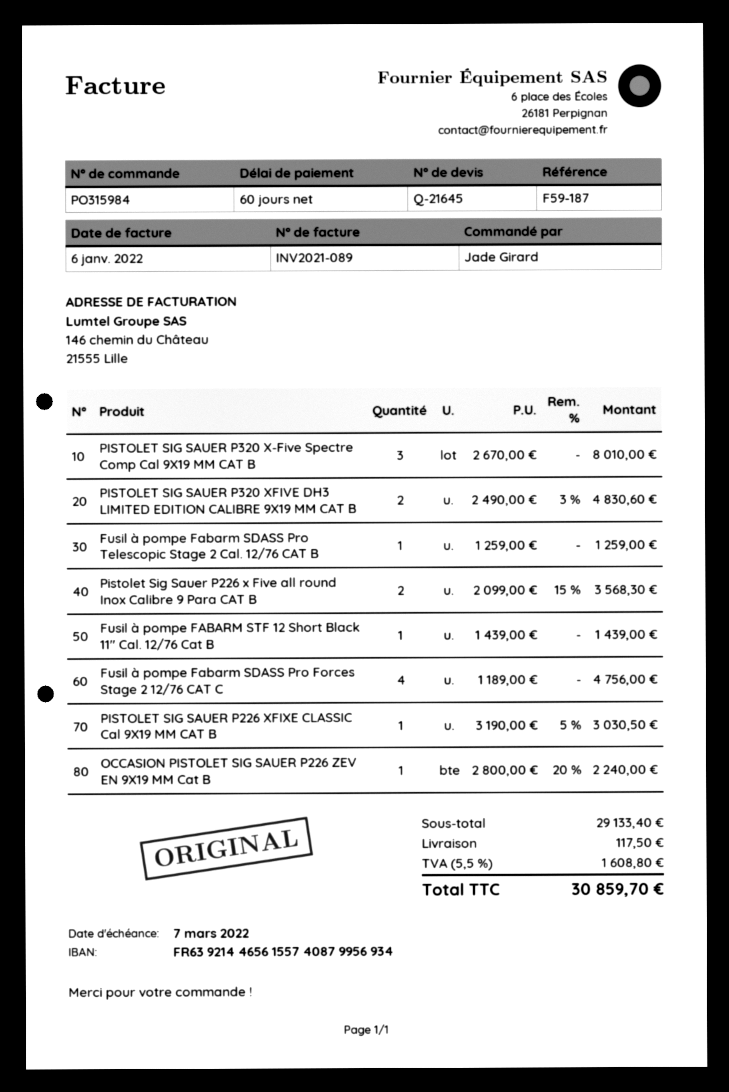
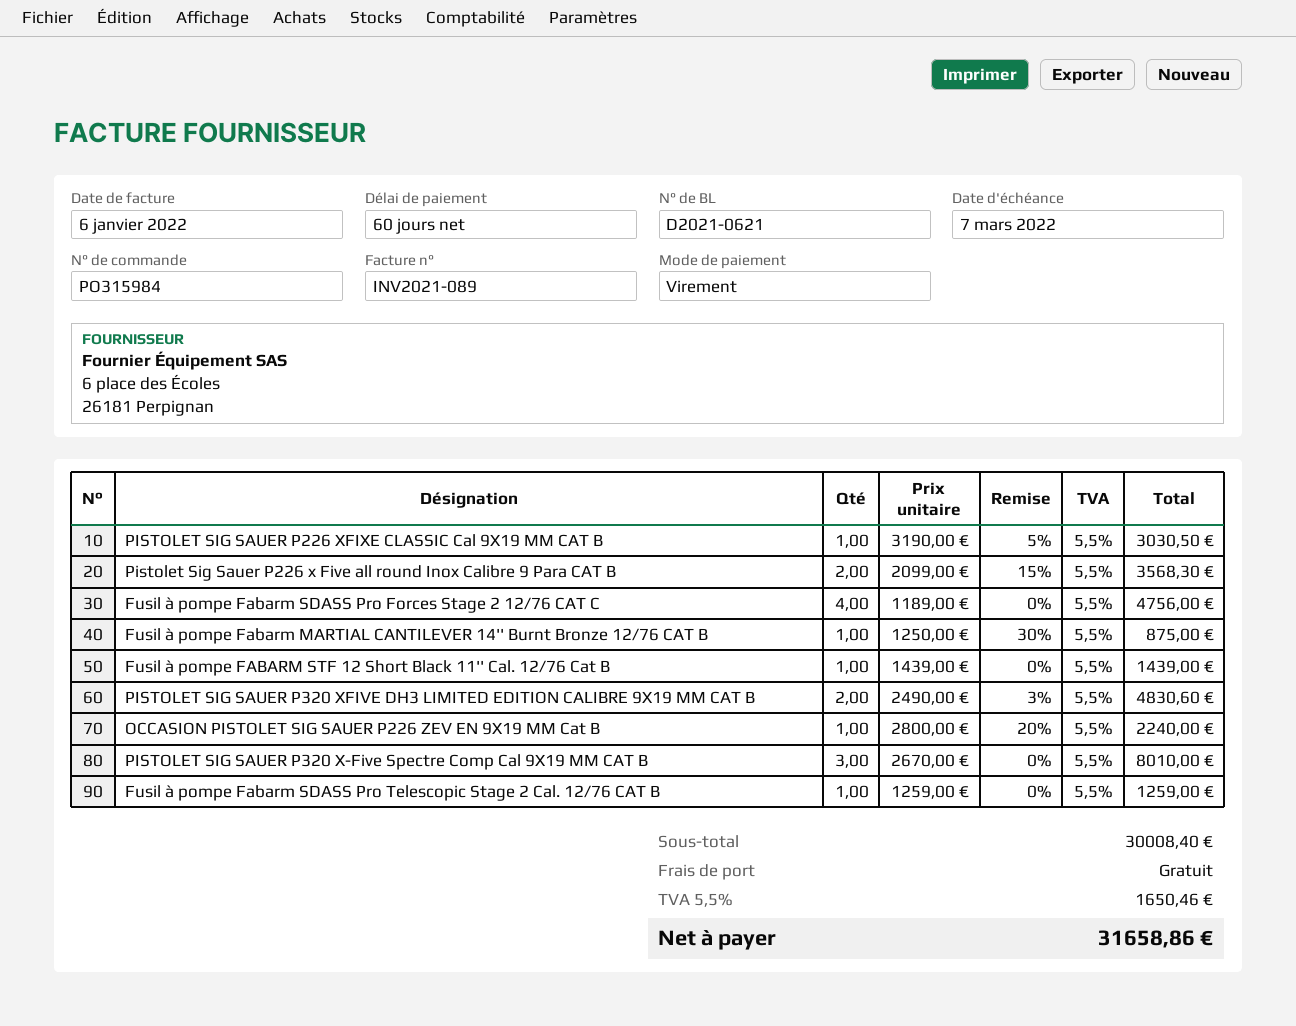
Fusil à pompe Fabarm MARTIAL CANTILEVER 14'' Burnt Bronze 12/76 CAT B: none -> 1 x 1250.00 - 30% = 875.00
subtotal: 29133.40 -> 30008.40
shipping: 117.50 -> 0.00
tax: 5.5% = 1608.80 -> 5.5% = 1650.46
total: 30859.70 -> 31658.86

